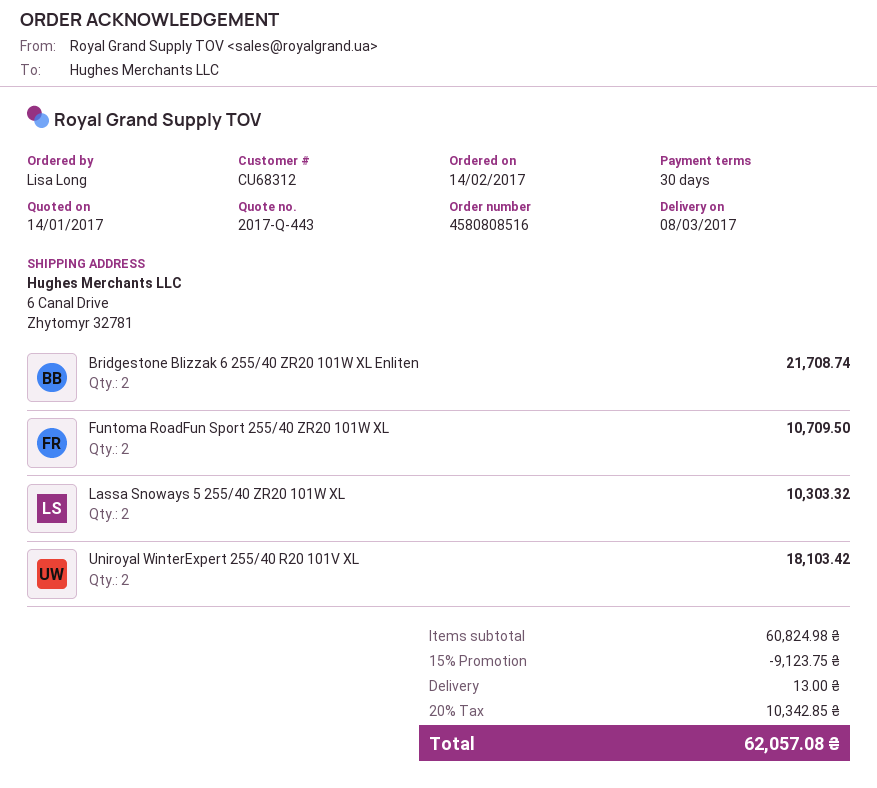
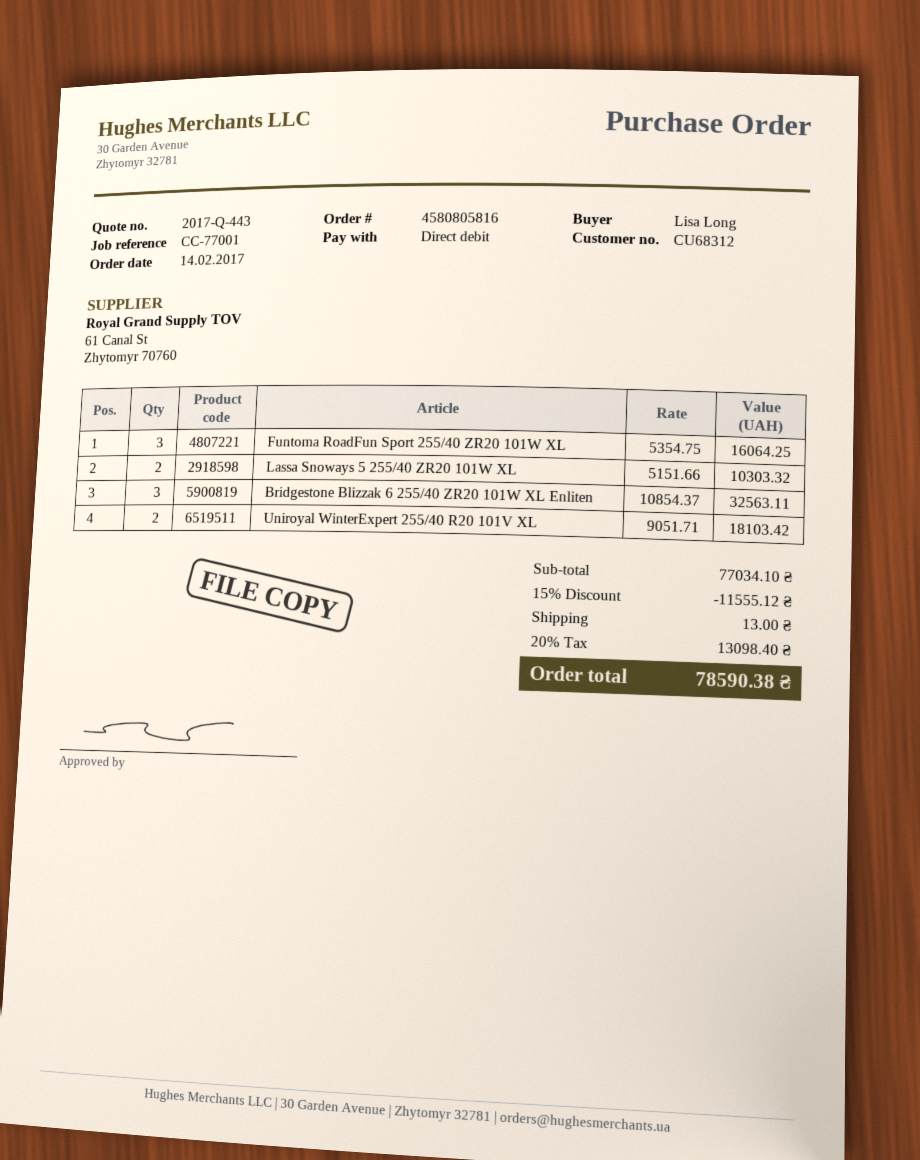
order number: 4580808516 -> 4580805816
Bridgestone Blizzak 6 255/40 ZR20 101W XL Enliten: 2 for 21708.74 -> 3 for 32563.11
Funtoma RoadFun Sport 255/40 ZR20 101W XL: 2 for 10709.50 -> 3 for 16064.25
subtotal: 60824.98 -> 77034.10
discount: 15% = 9123.75 -> 15% = 11555.12
tax: 20% = 10342.85 -> 20% = 13098.40
total: 62057.08 -> 78590.38

